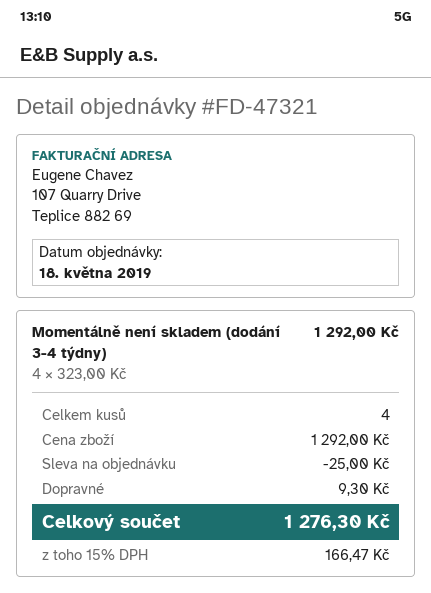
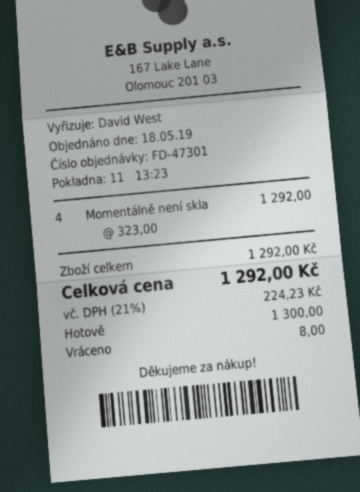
order number: FD-47321 -> FD-47301
discount: 25.00 -> none
shipping: 9.30 -> none
tax: 15% = 166.47 -> 21% = 224.23
total: 1276.30 -> 1292.00

